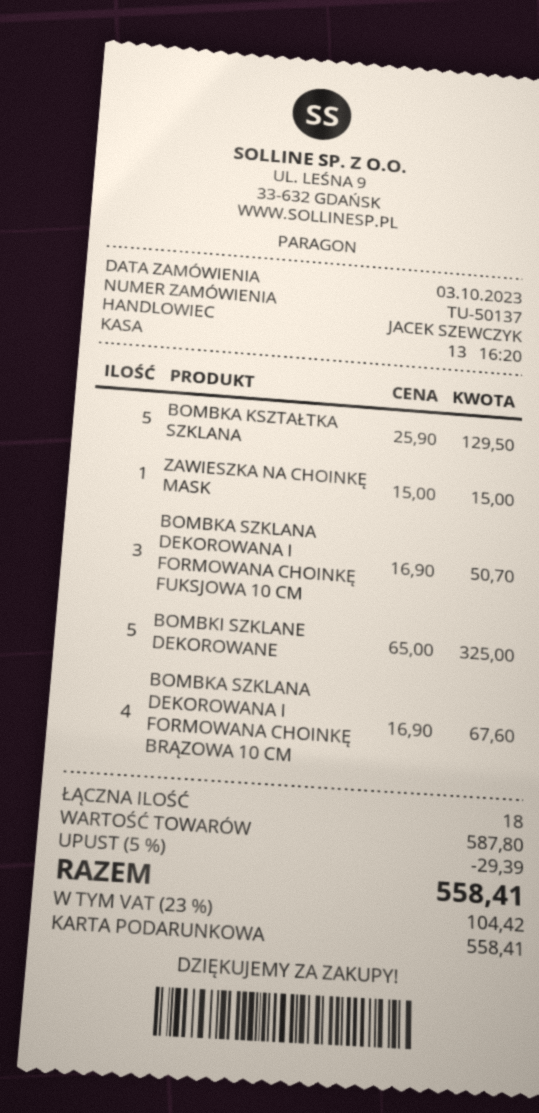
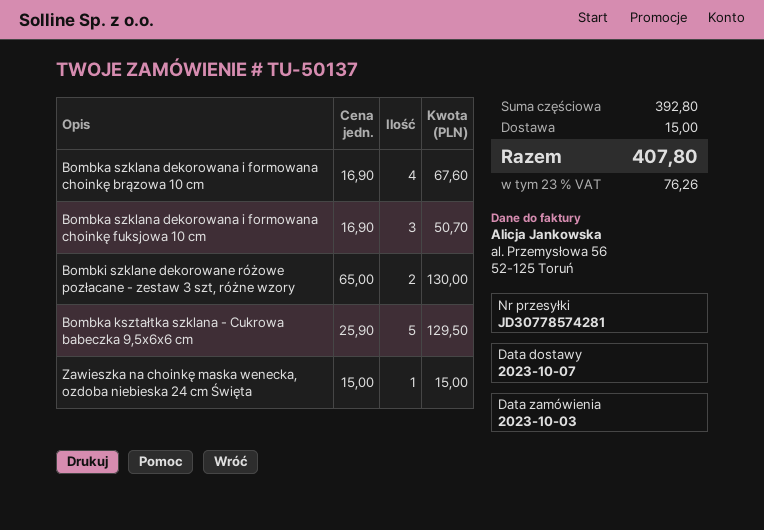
BOMBKI SZKLANE DEKOROWANE: 5 x 65.00 = 325.00 -> 2 x 65.00 = 130.00
subtotal: 587.80 -> 392.80
discount: 5% = 29.39 -> none
shipping: none -> 15.00
tax: 23% = 104.42 -> 23% = 76.26
total: 558.41 -> 407.80

